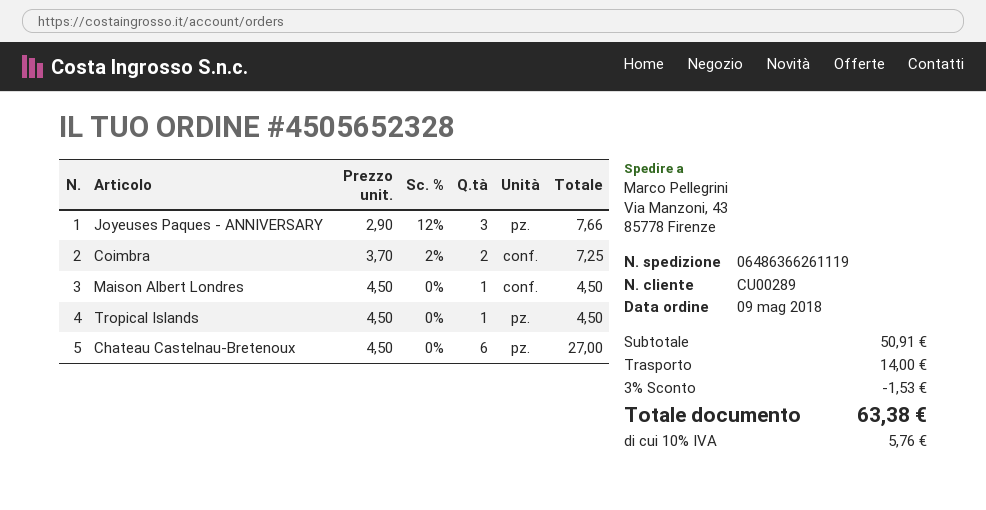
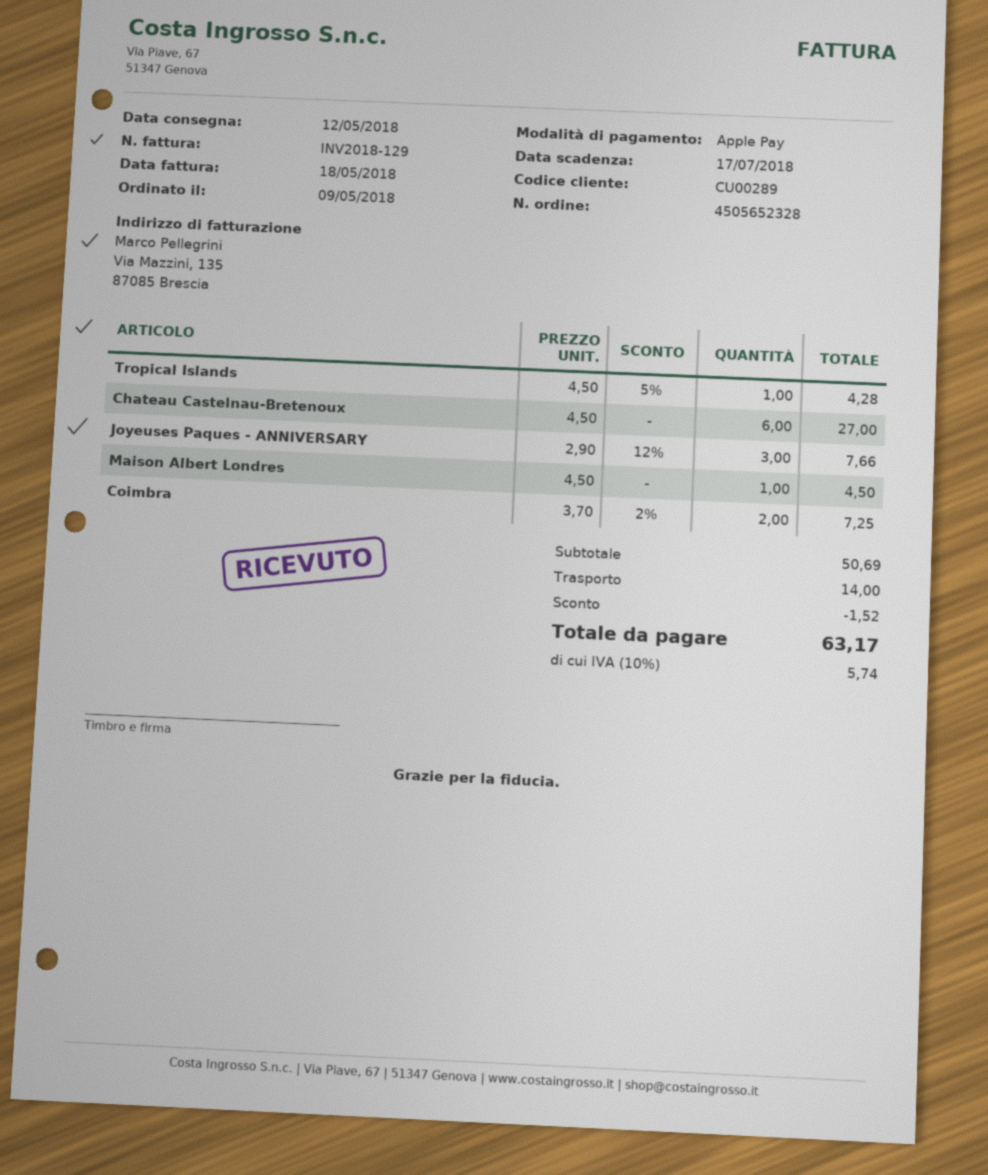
Tropical Islands: 1 x 4.50 = 4.50 -> 1 x 4.50 - 5% = 4.28
subtotal: 50.91 -> 50.69
discount: 1.53 -> 1.52
tax: 10% = 5.76 -> 10% = 5.74
total: 63.38 -> 63.17

